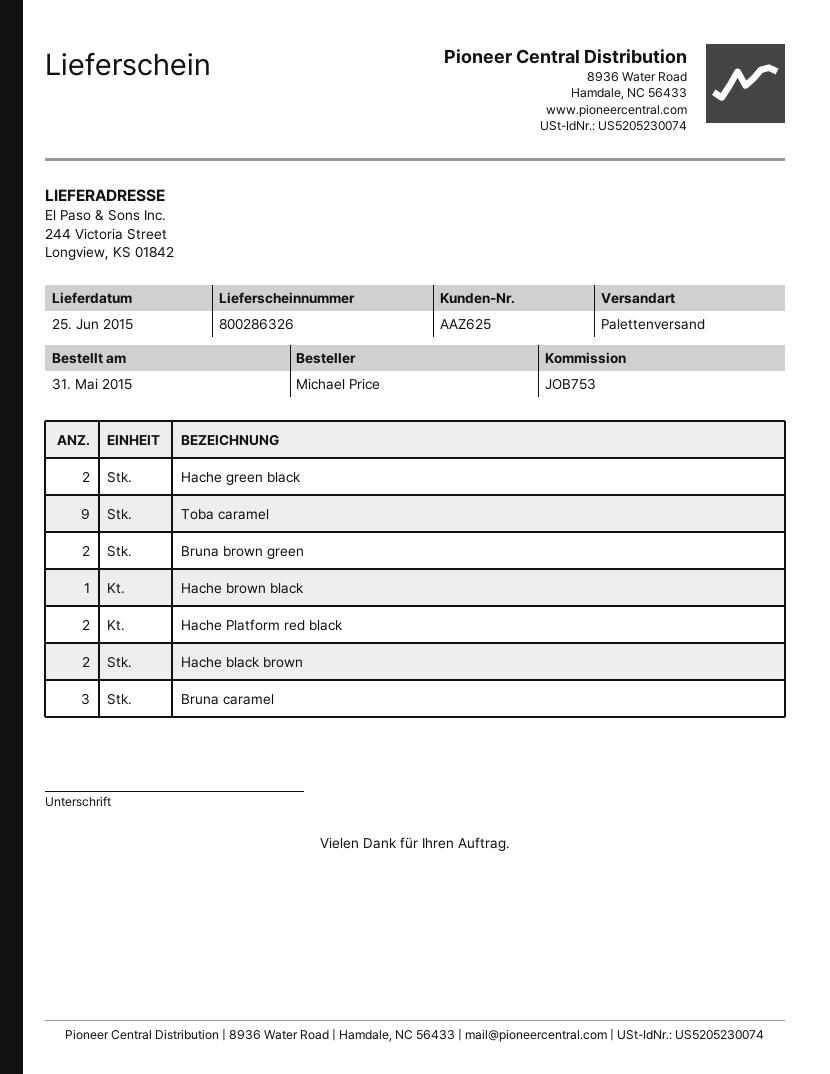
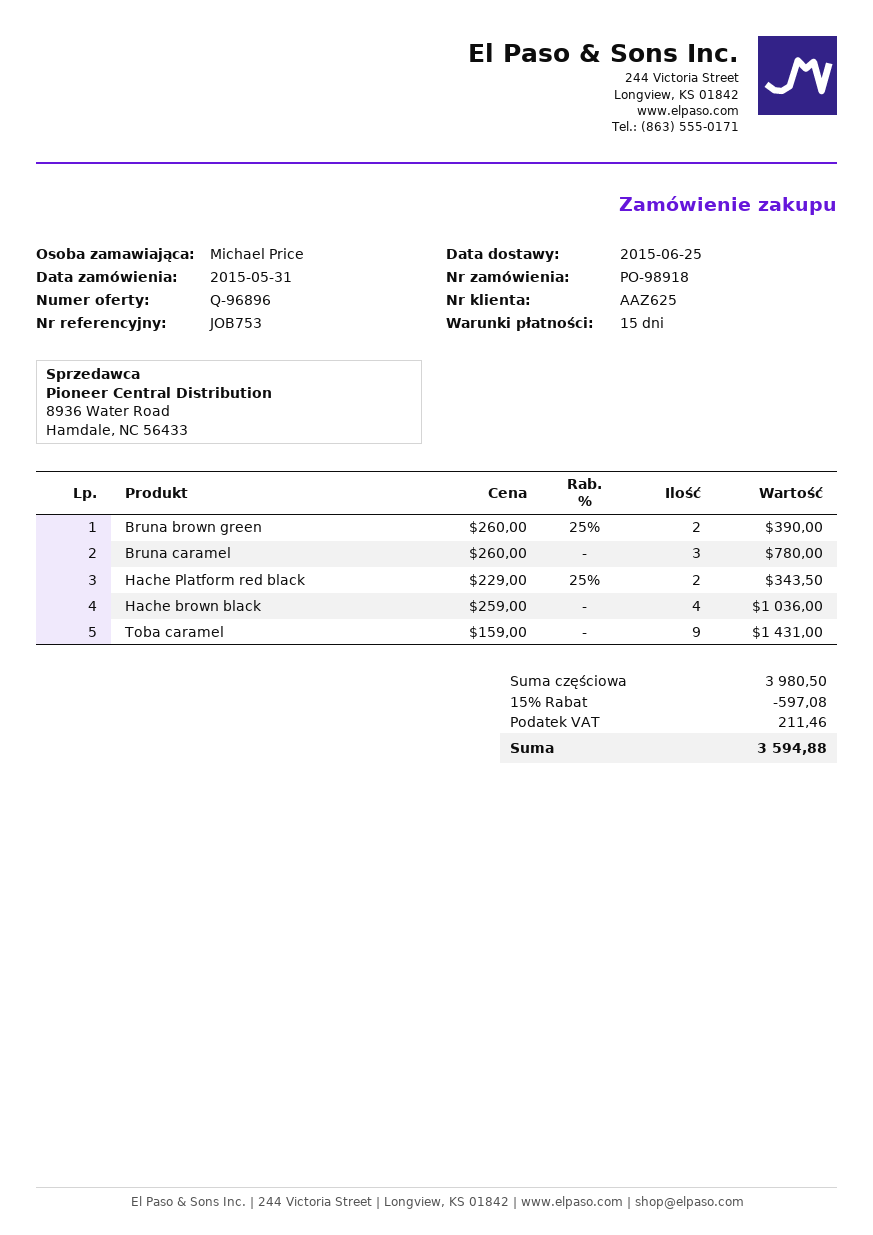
Hache green black: 2 -> none
Hache brown black: 1 -> 4
Hache black brown: 2 -> none

